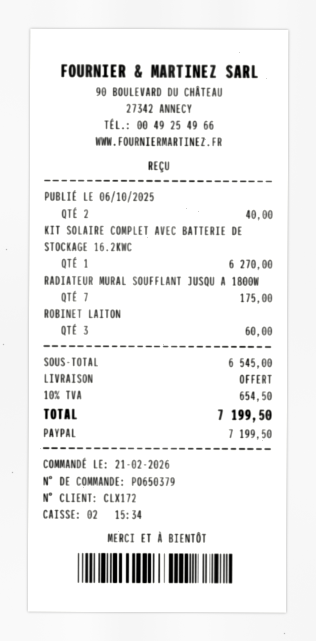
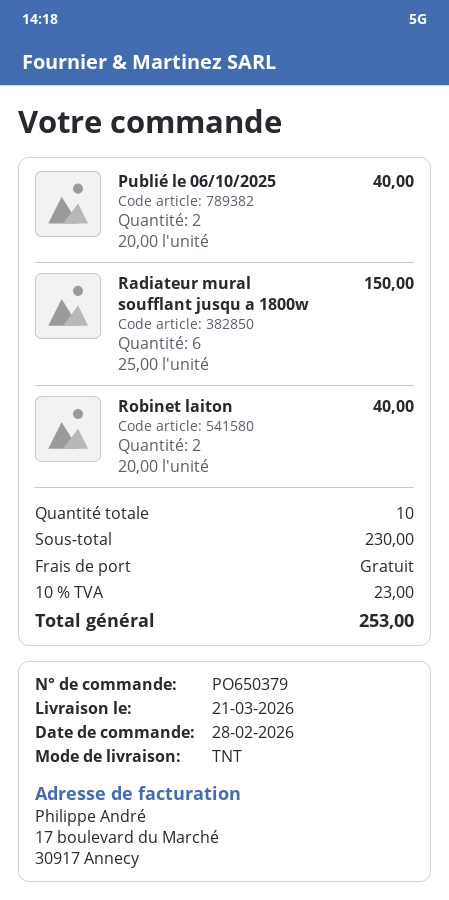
order date: 2026-02-21 -> 2026-02-28
KIT SOLAIRE COMPLET AVEC BATTERIE DE STOCKAGE 16.2KWC: 1 for 6270.00 -> none
RADIATEUR MURAL SOUFFLANT JUSQU A 1800W: 7 for 175.00 -> 6 for 150.00
ROBINET LAITON: 3 for 60.00 -> 2 for 40.00
subtotal: 6545.00 -> 230.00
tax: 10% = 654.50 -> 10% = 23.00
total: 7199.50 -> 253.00

